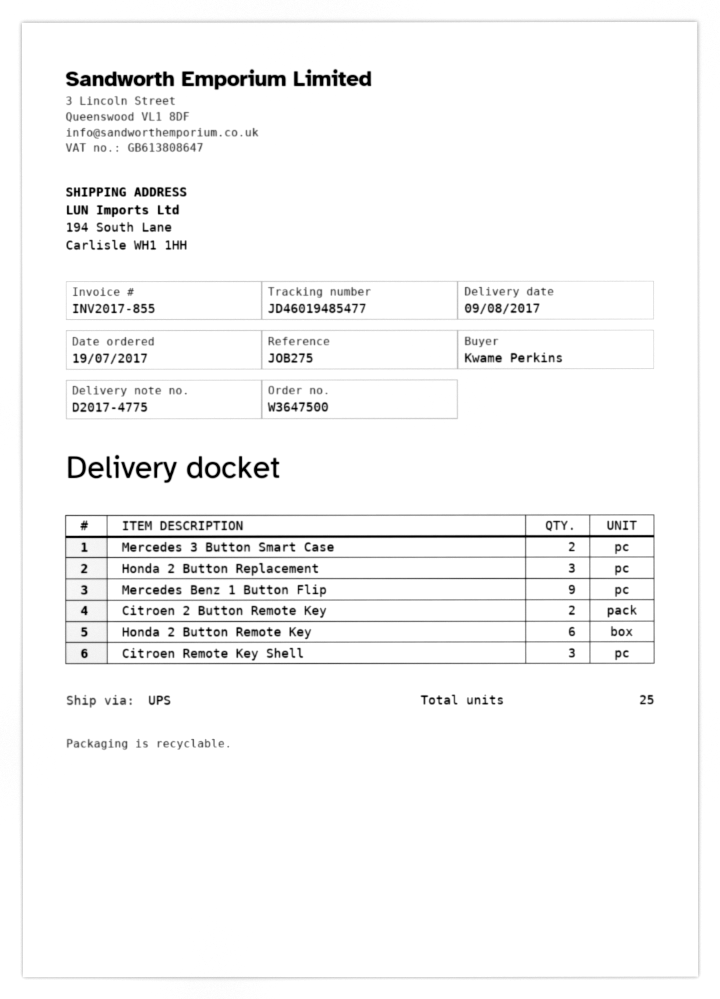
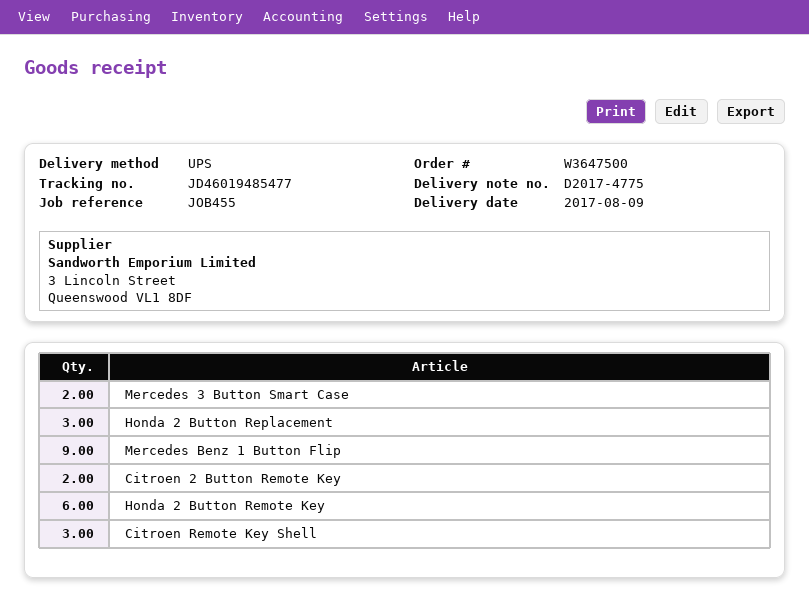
reference: JOB275 -> JOB455

